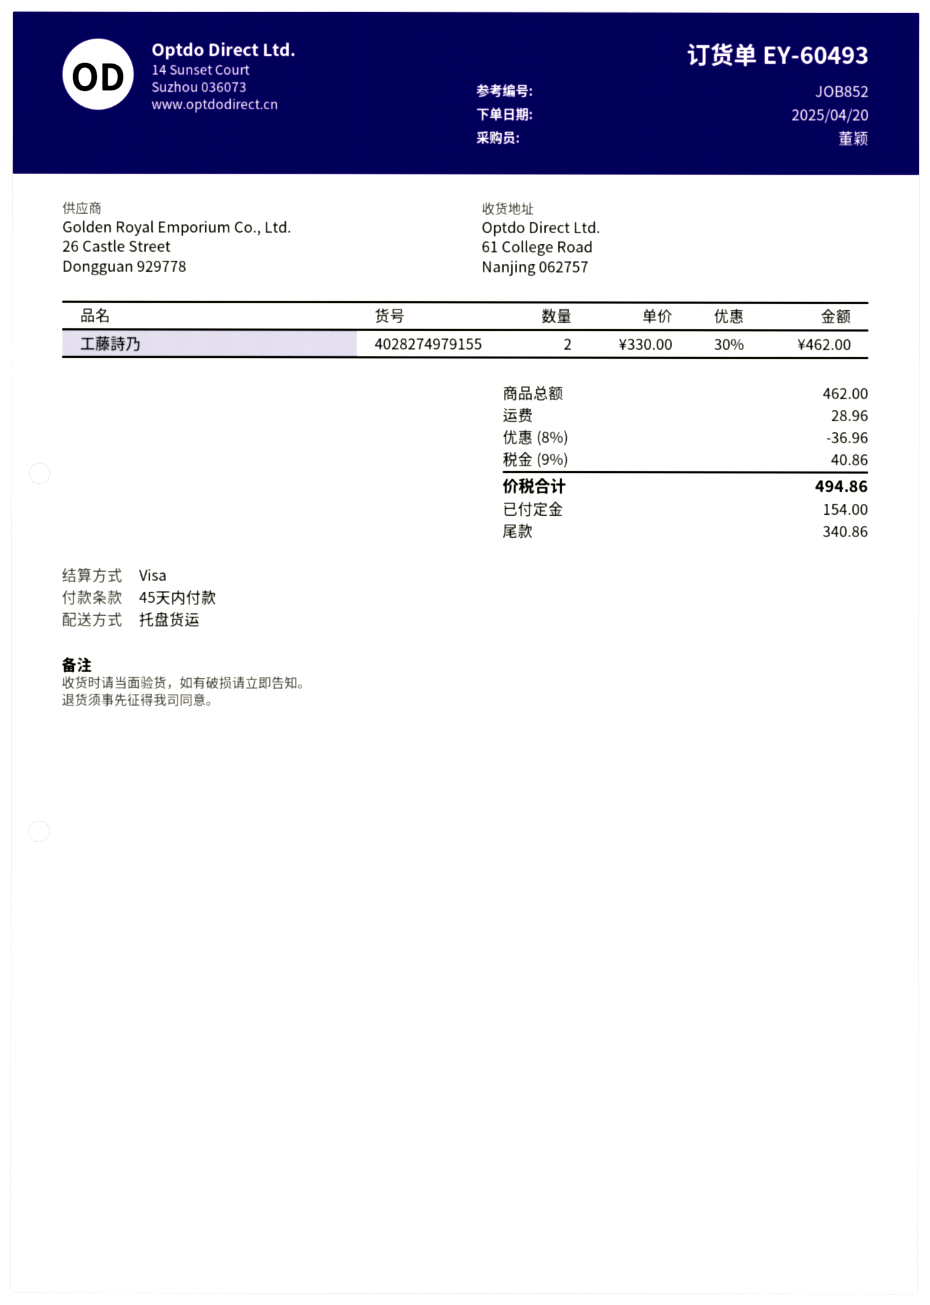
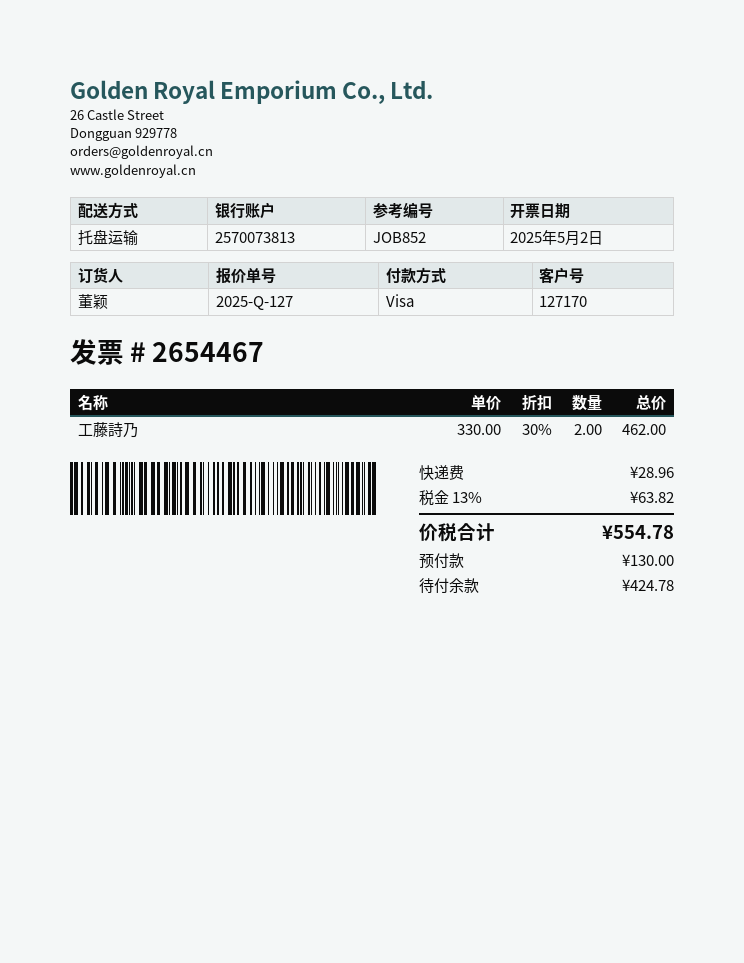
discount: 8% = 36.96 -> none
tax: 9% = 40.86 -> 13% = 63.82
total: 494.86 -> 554.78
deposit: 154.00 -> 130.00
balance: 340.86 -> 424.78

